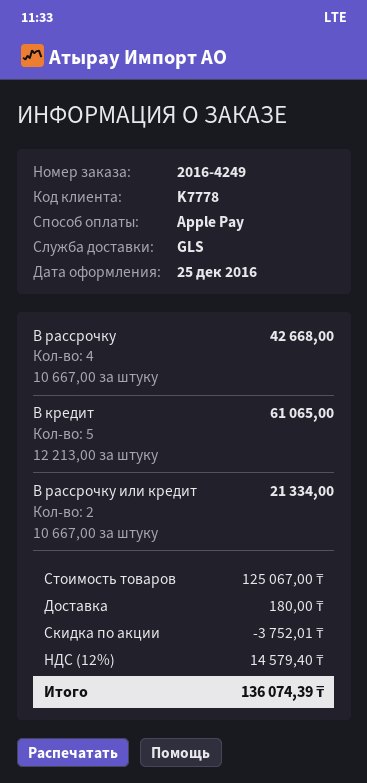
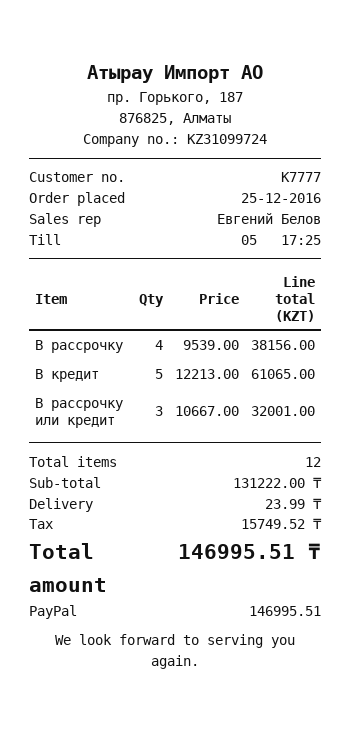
customer number: K7778 -> K7777
payment method: Apple Pay -> PayPal
В рассрочку: 4 x 10667.00 = 42668.00 -> 4 x 9539.00 = 38156.00
В рассрочку или кредит: 2 x 10667.00 = 21334.00 -> 3 x 10667.00 = 32001.00
subtotal: 125067.00 -> 131222.00
discount: 3752.01 -> none
shipping: 180.00 -> 23.99
tax: 14579.40 -> 15749.52
total: 136074.39 -> 146995.51

